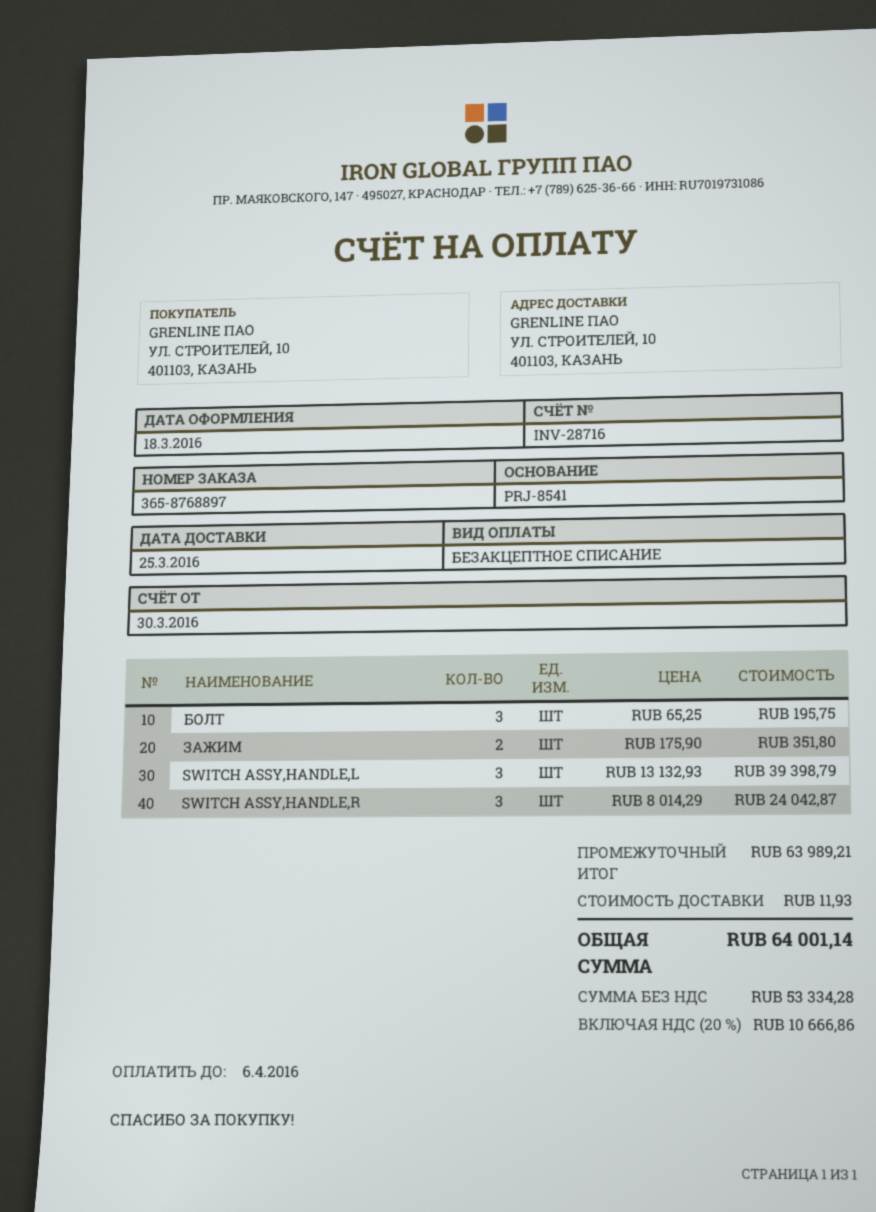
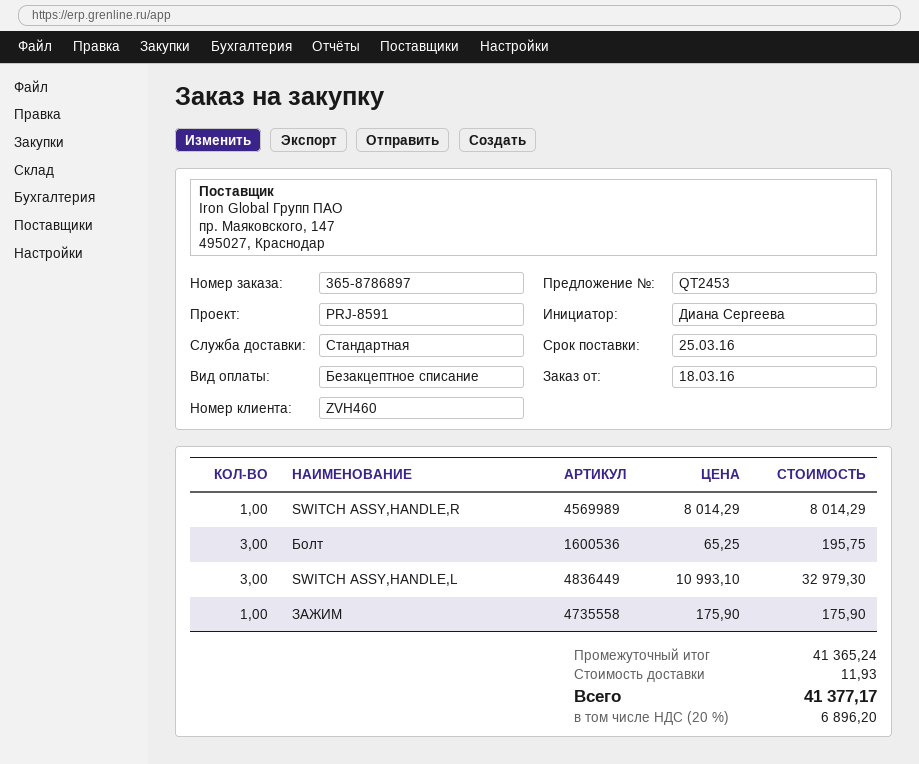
order number: 365-8768897 -> 365-8786897
reference: PRJ-8541 -> PRJ-8591
ЗАЖИМ: 2 x 175.90 = 351.80 -> 1 x 175.90 = 175.90
SWITCH ASSY,HANDLE,L: 3 x 13132.93 = 39398.79 -> 3 x 10993.10 = 32979.30
SWITCH ASSY,HANDLE,R: 3 x 8014.29 = 24042.87 -> 1 x 8014.29 = 8014.29
subtotal: 63989.21 -> 41365.24
tax: 20% = 10666.86 -> 20% = 6896.20
total: 64001.14 -> 41377.17

